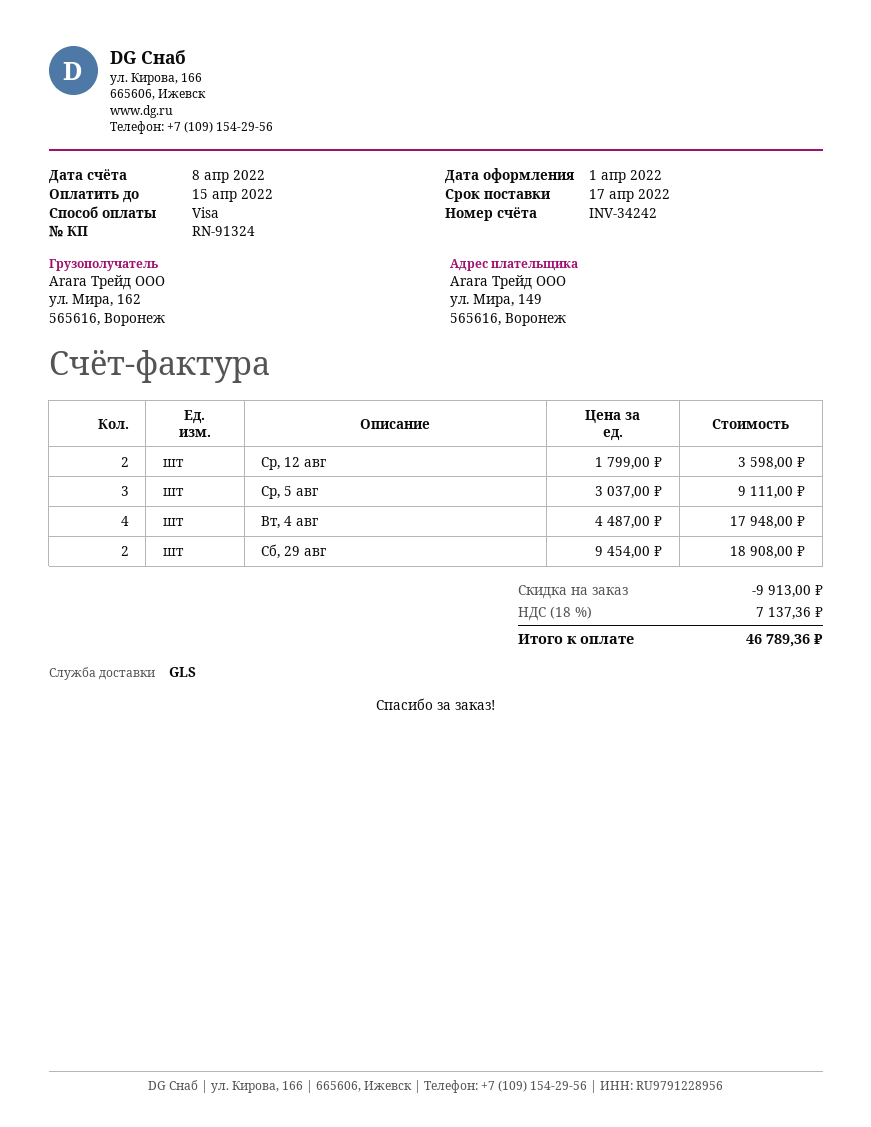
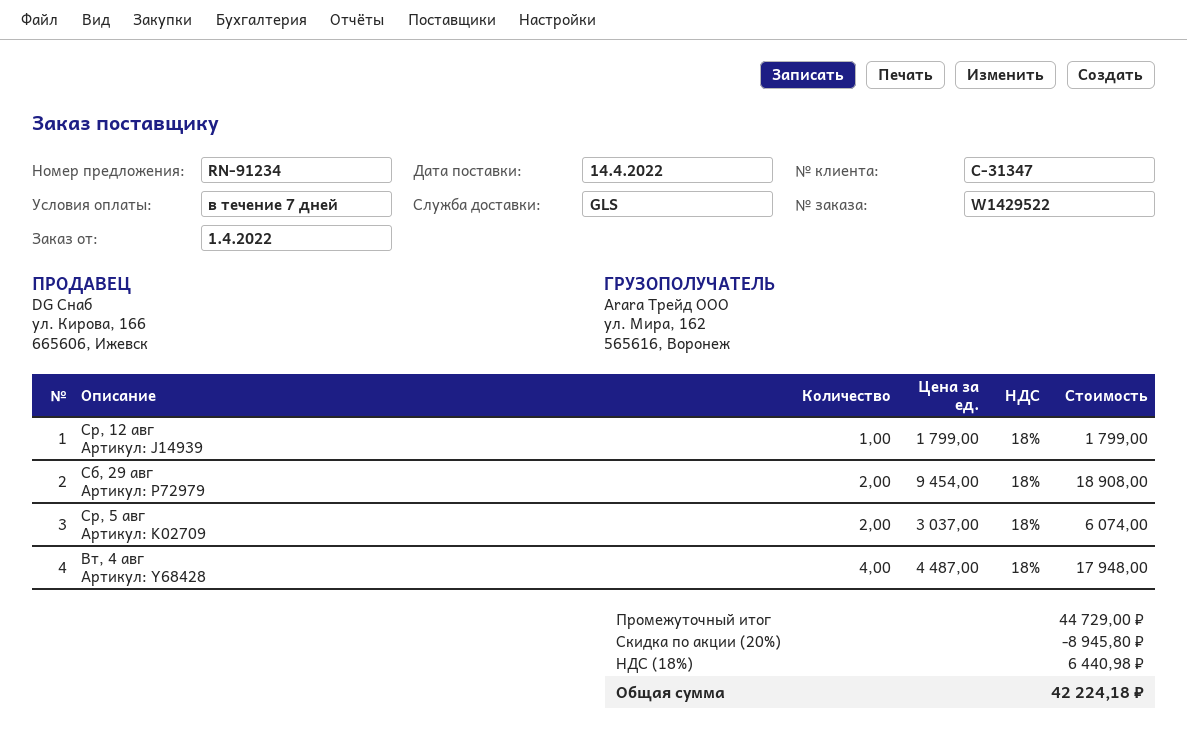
quote number: RN-91324 -> RN-91234
delivery date: 2022-04-17 -> 2022-04-14
Ср, 12 авг: 2 x 1799.00 = 3598.00 -> 1 x 1799.00 = 1799.00
Ср, 5 авг: 3 x 3037.00 = 9111.00 -> 2 x 3037.00 = 6074.00
discount: 9913.00 -> 8945.80
tax: 18% = 7137.36 -> 18% = 6440.98
total: 46789.36 -> 42224.18

